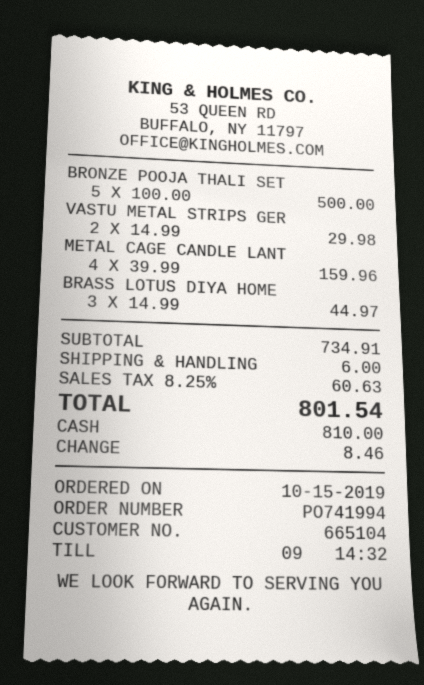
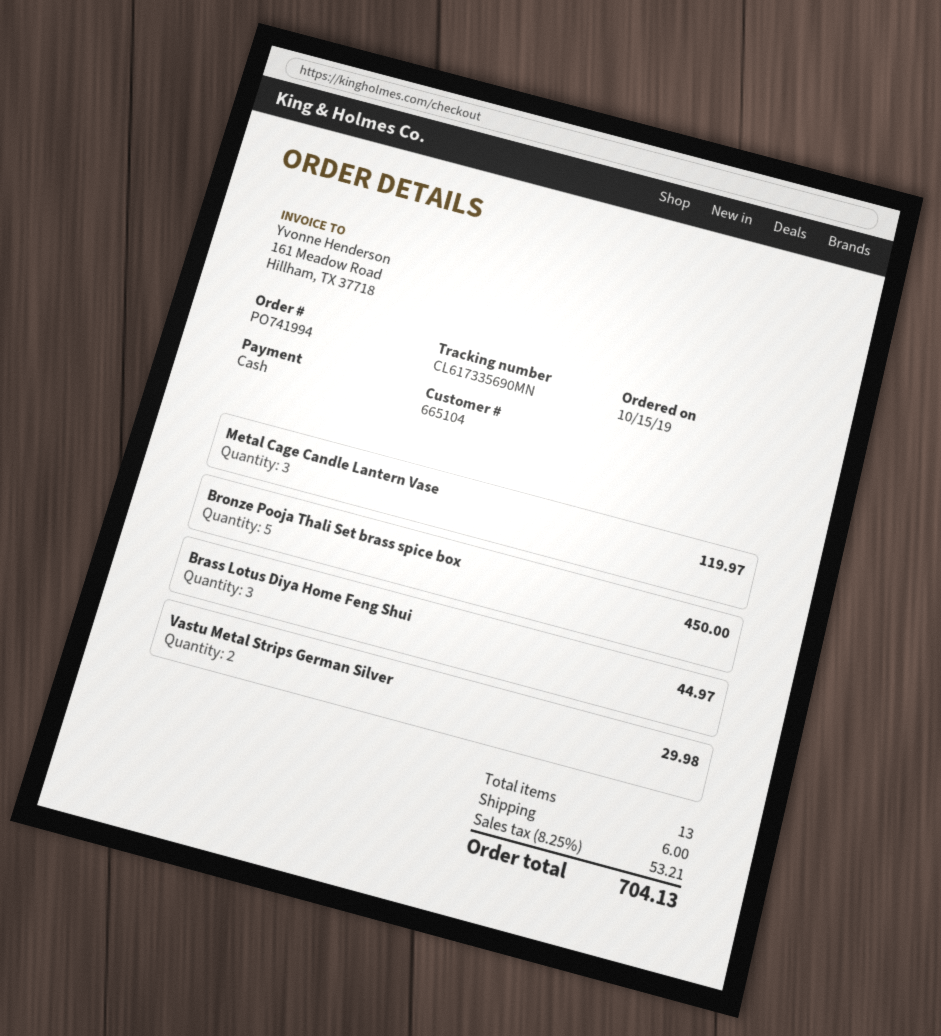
BRONZE POOJA THALI SET: 5 for 500.00 -> 5 for 450.00
METAL CAGE CANDLE LANT: 4 for 159.96 -> 3 for 119.97
tax: 8.25% = 60.63 -> 8.25% = 53.21
total: 801.54 -> 704.13

